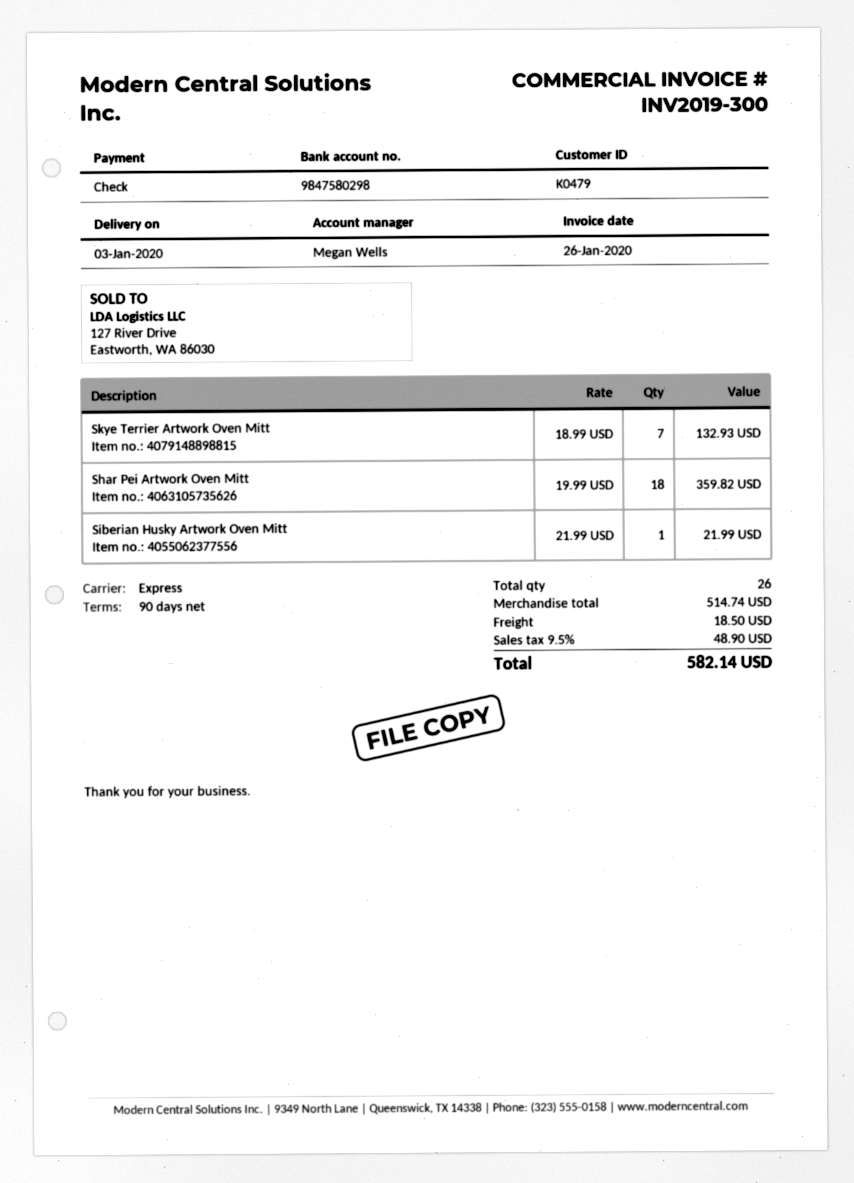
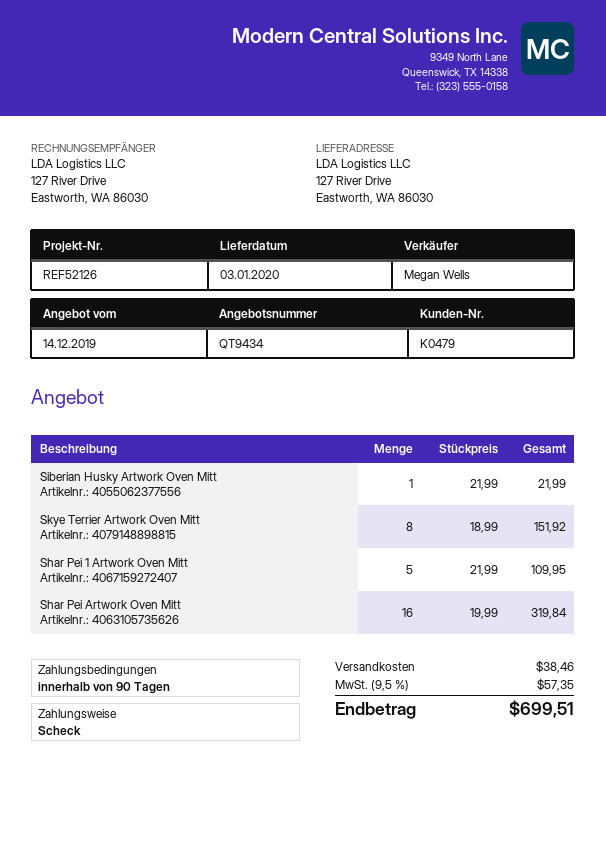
Skye Terrier Artwork Oven Mitt: 7 x 18.99 = 132.93 -> 8 x 18.99 = 151.92
Shar Pei Artwork Oven Mitt: 18 x 19.99 = 359.82 -> 16 x 19.99 = 319.84
Shar Pei 1 Artwork Oven Mitt: none -> 5 x 21.99 = 109.95
shipping: 18.50 -> 38.46
tax: 9.5% = 48.90 -> 9.5% = 57.35
total: 582.14 -> 699.51

